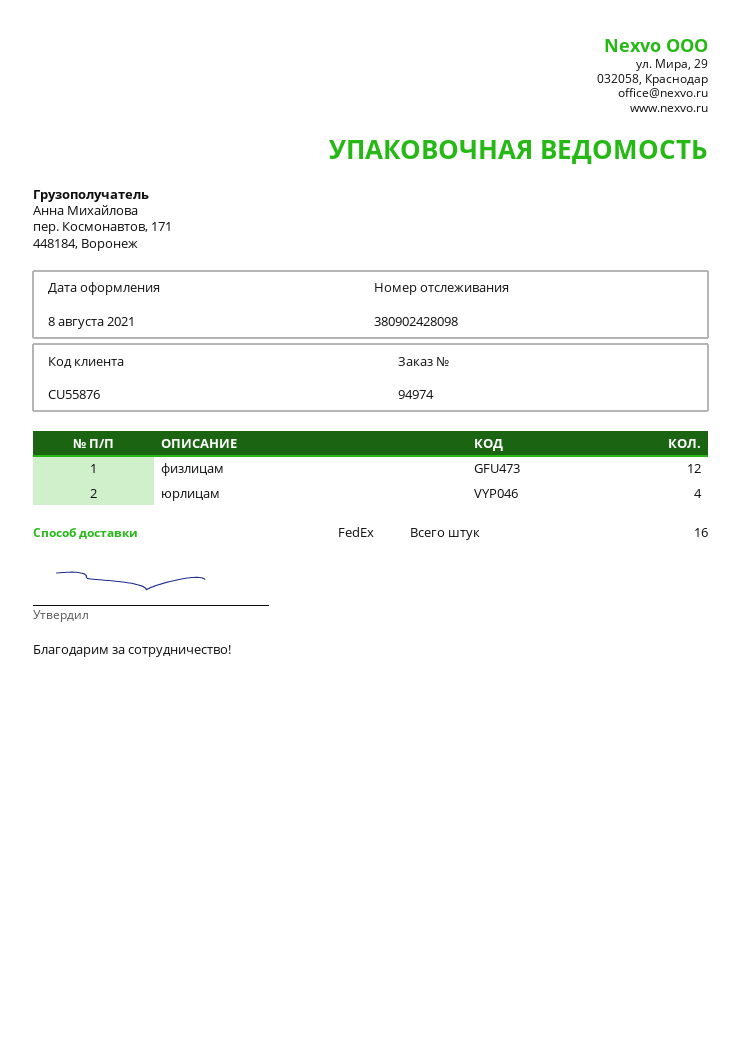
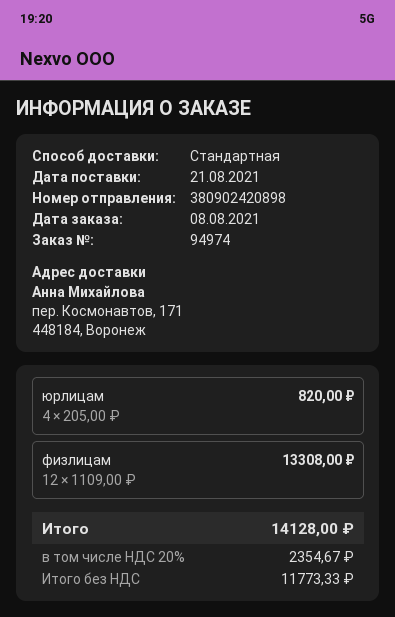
shipping method: FedEx -> standard
tracking number: 380902428098 -> 380902420898

